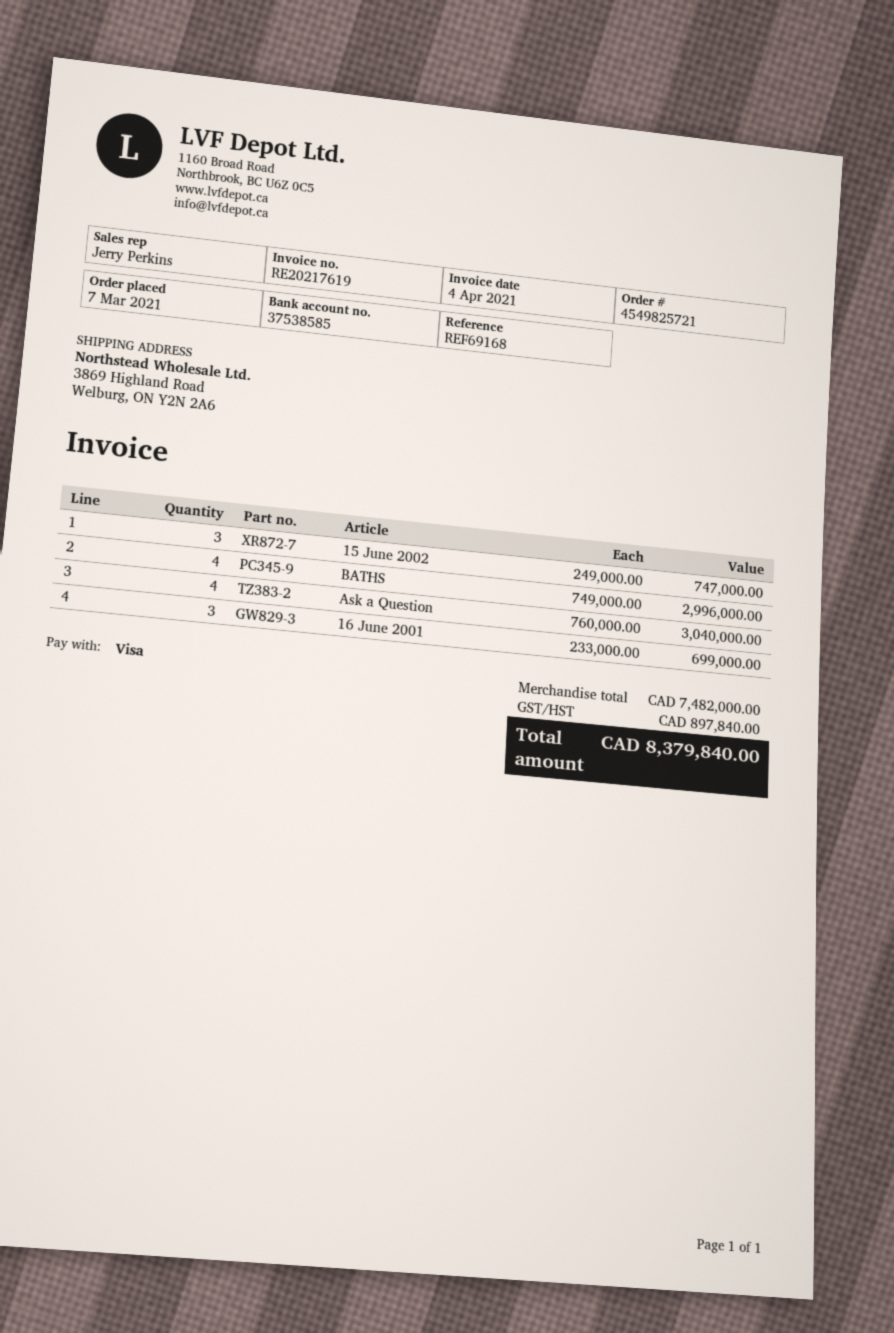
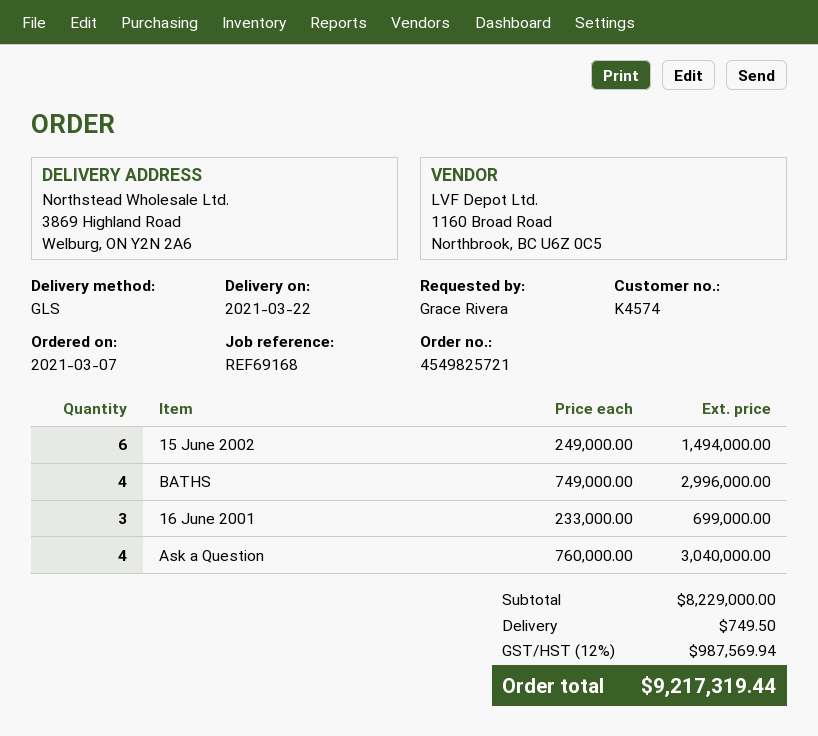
15 June 2002: 3 x 249000.00 = 747000.00 -> 6 x 249000.00 = 1494000.00
subtotal: 7482000.00 -> 8229000.00
shipping: none -> 749.50
tax: 897840.00 -> 987569.94
total: 8379840.00 -> 9217319.44

